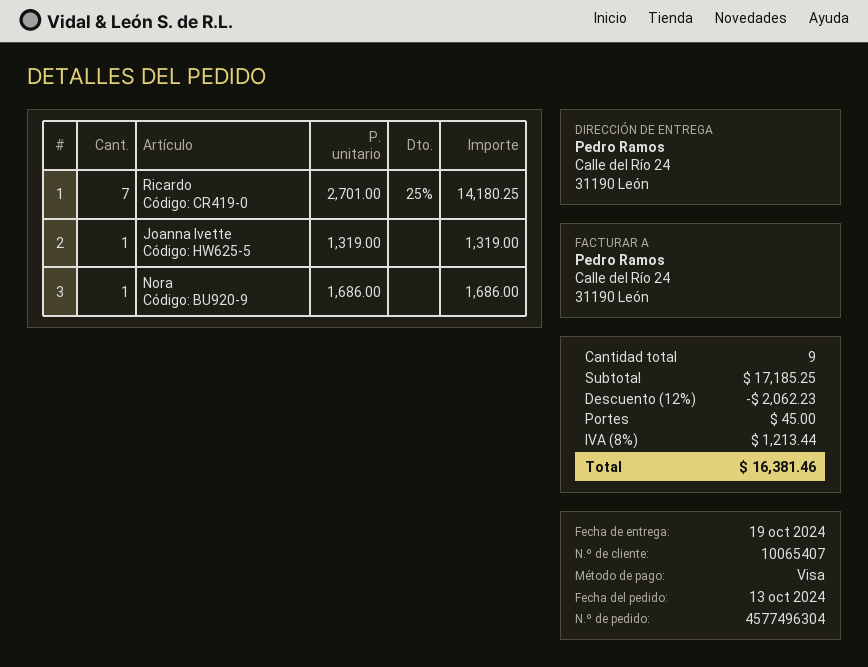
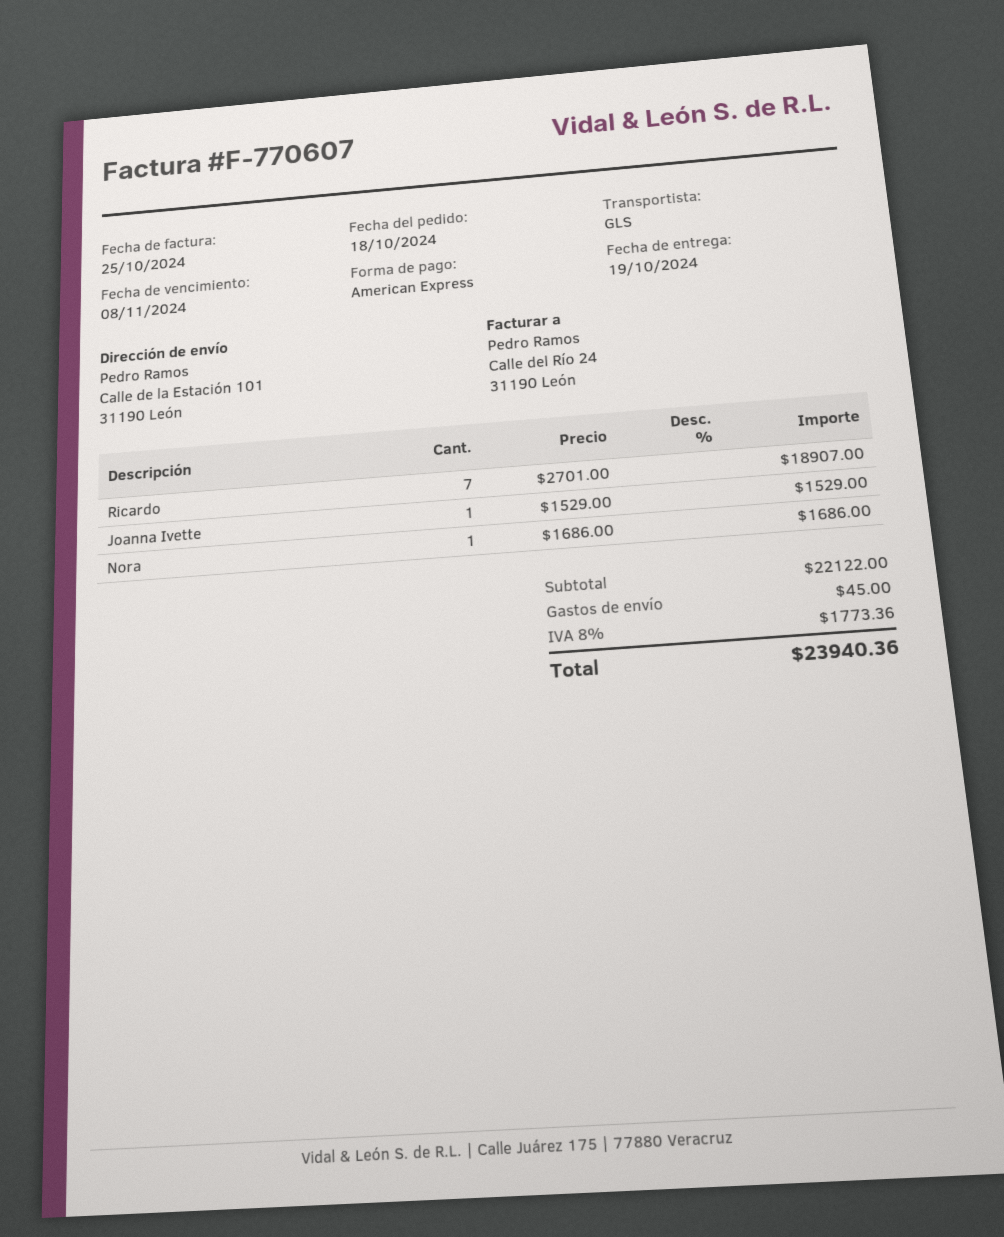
order date: 2024-10-13 -> 2024-10-18
payment method: Visa -> American Express
ship to: Calle del Río 24, 31190 León -> Calle de la Estación 101, 31190 León
Ricardo: 7 x 2701.00 - 25% = 14180.25 -> 7 x 2701.00 = 18907.00
Joanna Ivette: 1 x 1319.00 = 1319.00 -> 1 x 1529.00 = 1529.00
subtotal: 17185.25 -> 22122.00
discount: 12% = 2062.23 -> none
tax: 8% = 1213.44 -> 8% = 1773.36
total: 16381.46 -> 23940.36

